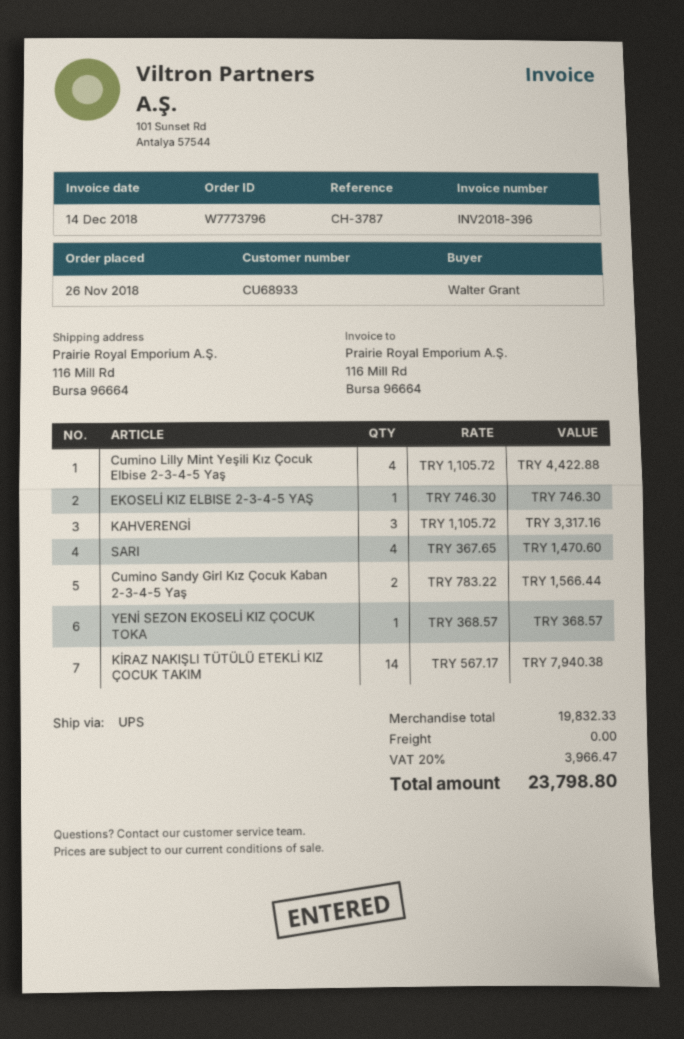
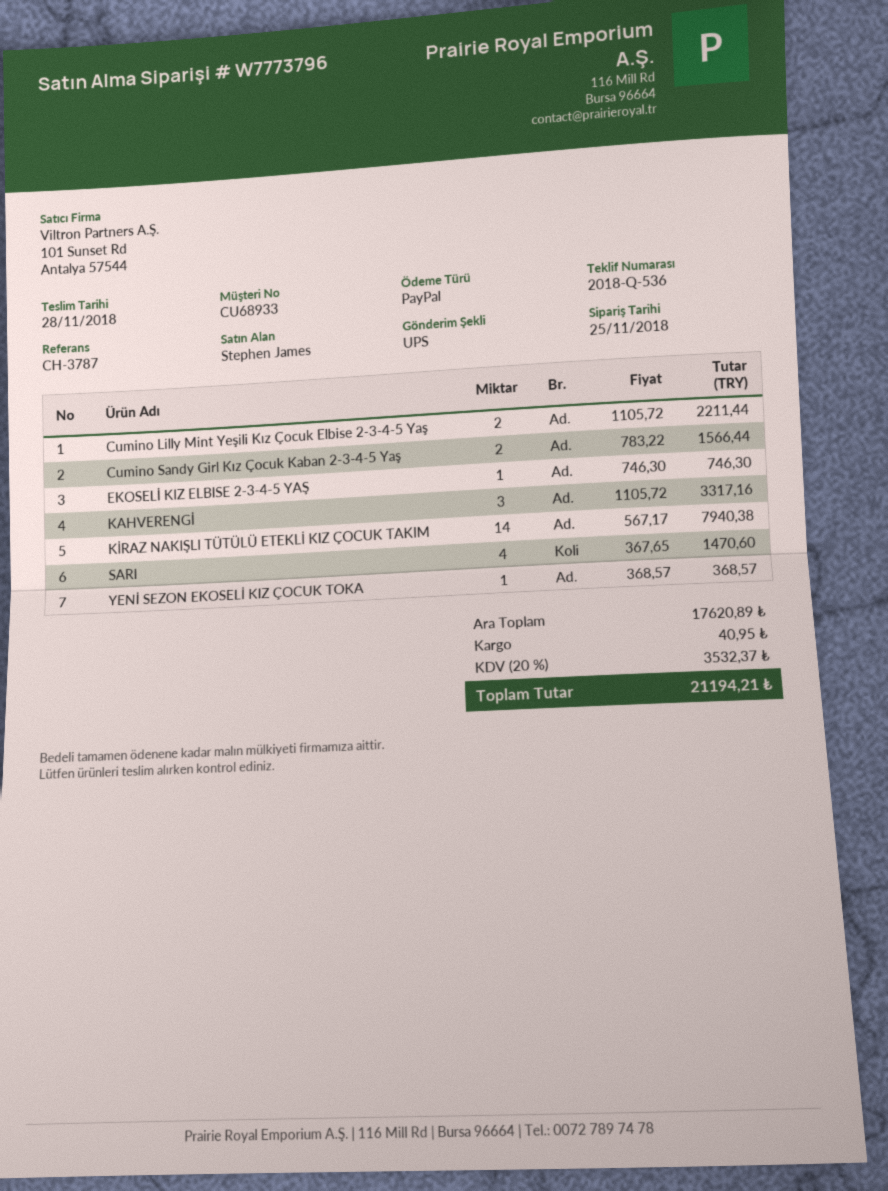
order date: 2018-11-26 -> 2018-11-25
ordered by: Walter Grant -> Stephen James
Cumino Lilly Mint Yeşili Kız Çocuk Elbise 2-3-4-5 Yaş: 4 x 1105.72 = 4422.88 -> 2 x 1105.72 = 2211.44
subtotal: 19832.33 -> 17620.89
shipping: 0.00 -> 40.95
tax: 20% = 3966.47 -> 20% = 3532.37
total: 23798.80 -> 21194.21

